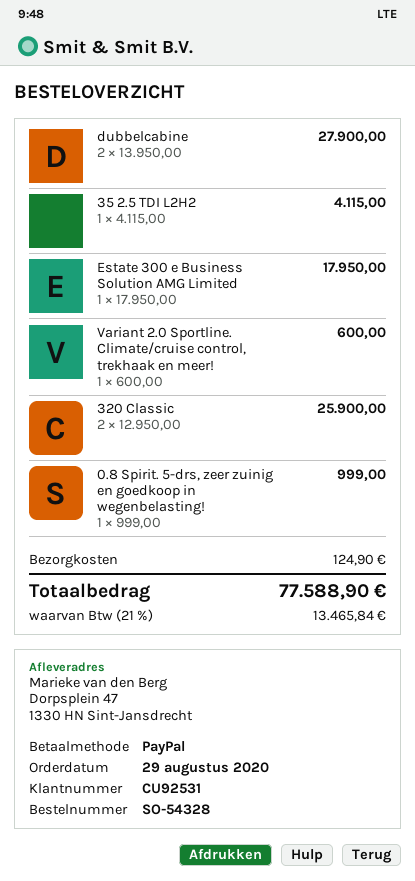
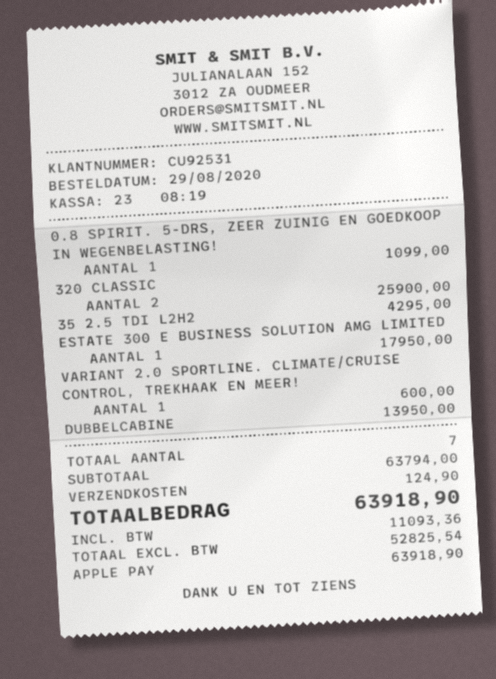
payment method: PayPal -> Apple Pay
dubbelcabine: 2 for 27900.00 -> 1 for 13950.00
35 2.5 TDI L2H2: 1 for 4115.00 -> 1 for 4295.00
0.8 Spirit. 5-drs, zeer zuinig en goedkoop in wegenbelasting!: 1 for 999.00 -> 1 for 1099.00
tax: 13465.84 -> 11093.36
total: 77588.90 -> 63918.90

